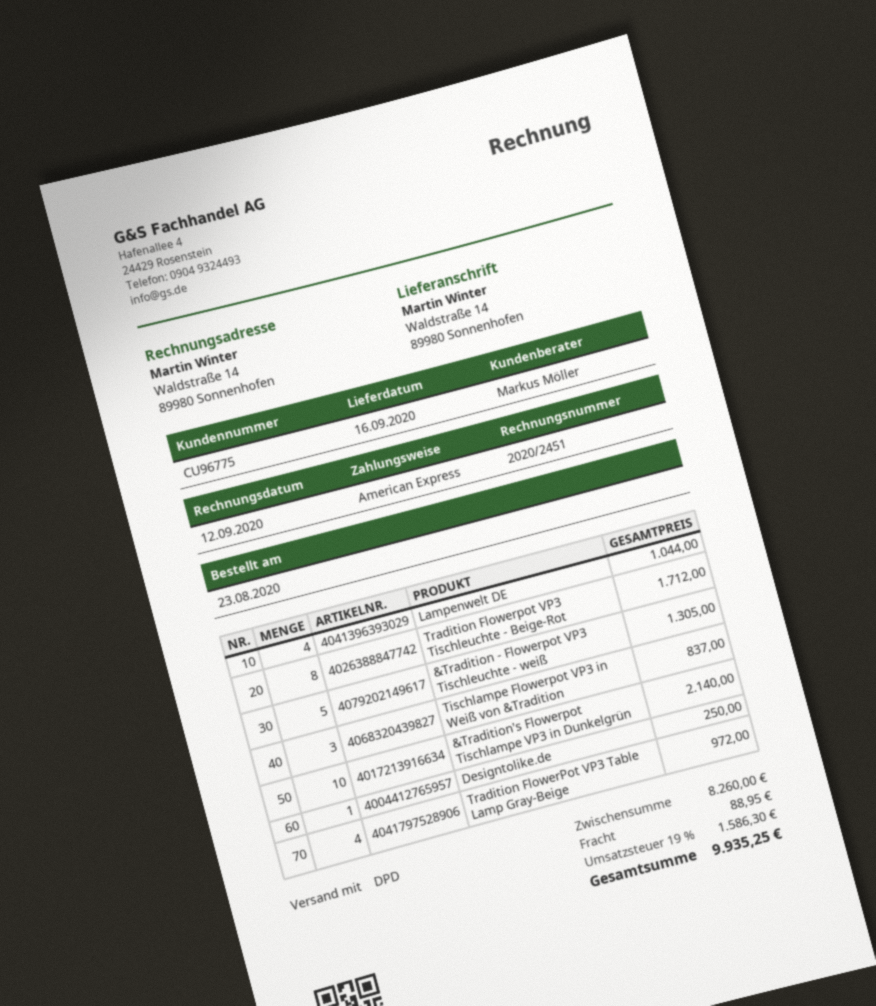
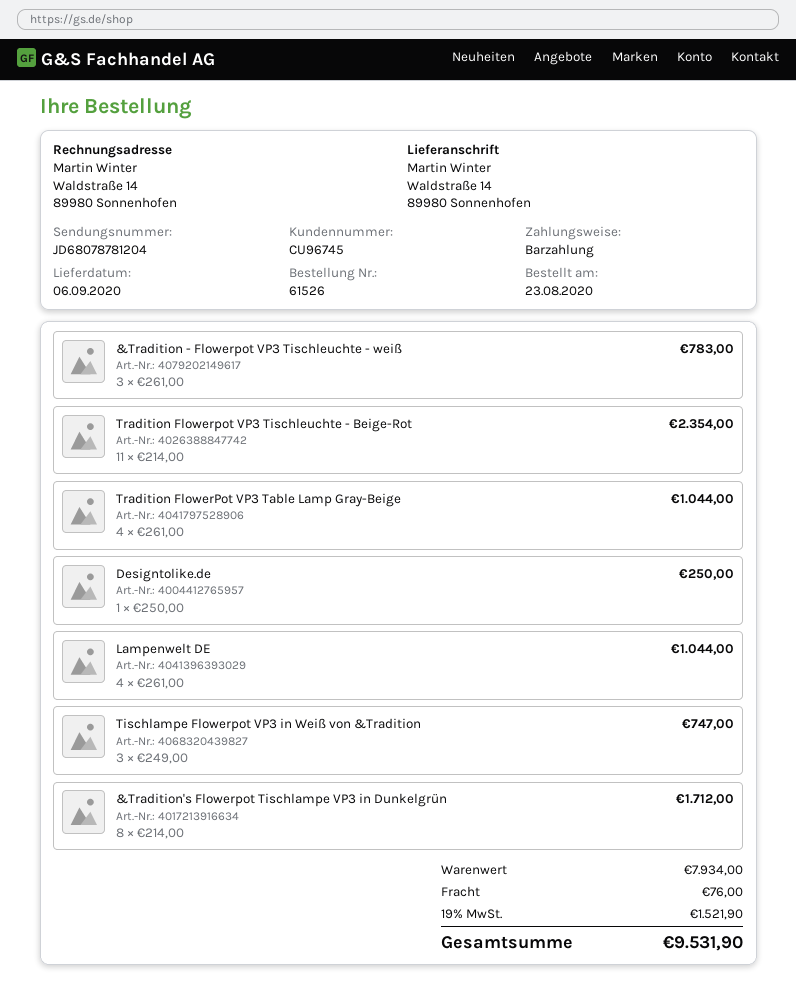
delivery date: 2020-09-16 -> 2020-09-06
customer number: CU96775 -> CU96745
payment method: American Express -> cash
Tradition Flowerpot VP3 Tischleuchte - Beige-Rot: 8 for 1712.00 -> 11 for 2354.00
&Tradition - Flowerpot VP3 Tischleuchte - weiß: 5 for 1305.00 -> 3 for 783.00
Tischlampe Flowerpot VP3 in Weiß von &Tradition: 3 for 837.00 -> 3 for 747.00
&Tradition's Flowerpot Tischlampe VP3 in Dunkelgrün: 10 for 2140.00 -> 8 for 1712.00
Tradition FlowerPot VP3 Table Lamp Gray-Beige: 4 for 972.00 -> 4 for 1044.00
subtotal: 8260.00 -> 7934.00
shipping: 88.95 -> 76.00
tax: 19% = 1586.30 -> 19% = 1521.90
total: 9935.25 -> 9531.90

